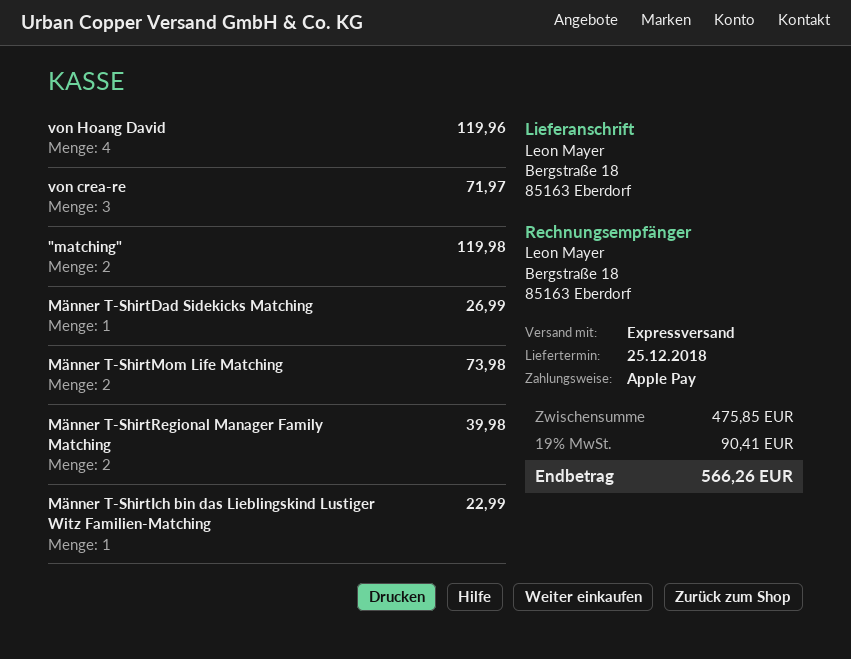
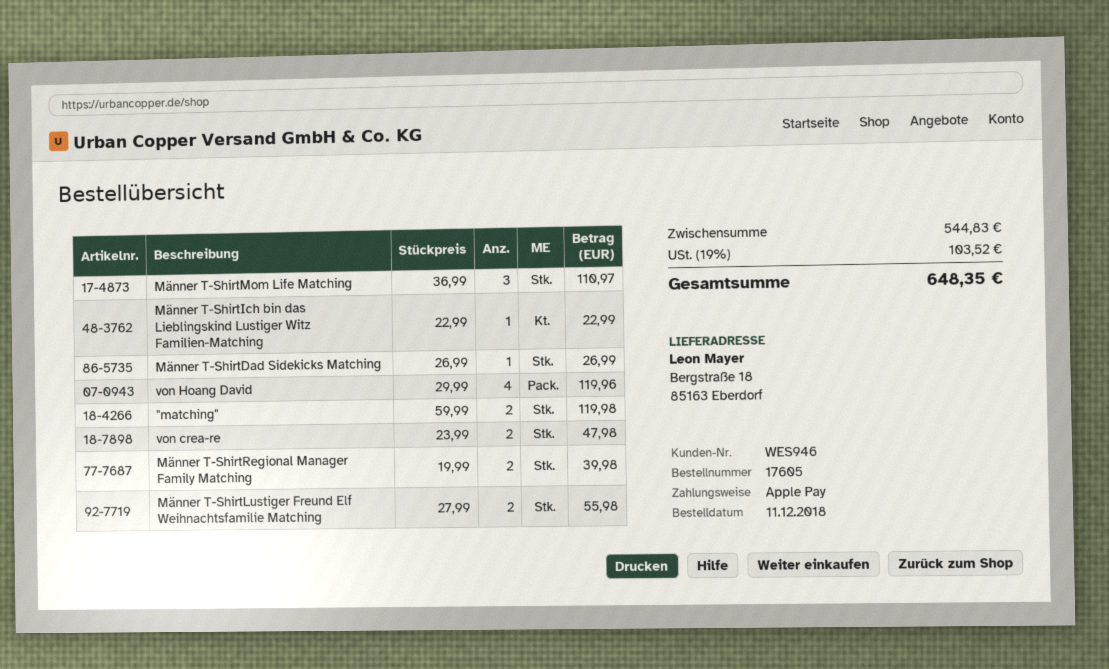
von crea-re: 3 for 71.97 -> 2 for 47.98
Männer T-ShirtMom Life Matching: 2 for 73.98 -> 3 for 110.97
Männer T-ShirtLustiger Freund Elf Weihnachtsfamilie Matching: none -> 2 for 55.98
subtotal: 475.85 -> 544.83
tax: 19% = 90.41 -> 19% = 103.52
total: 566.26 -> 648.35

